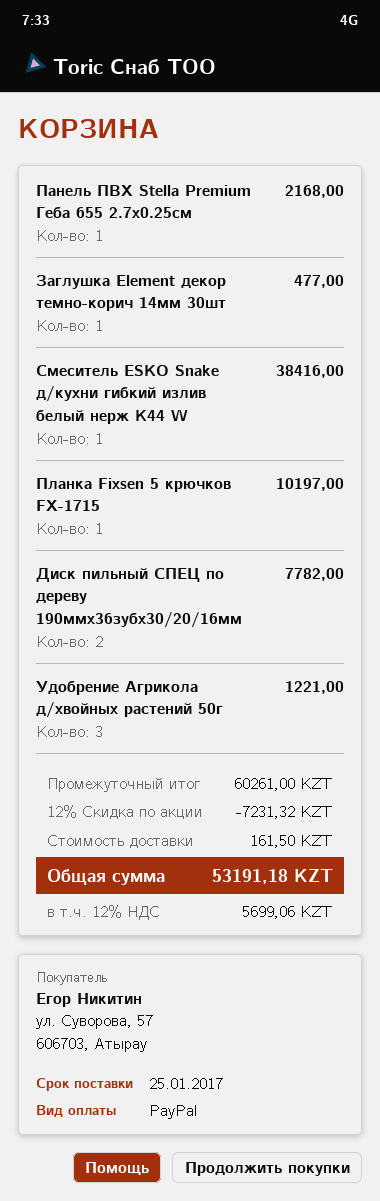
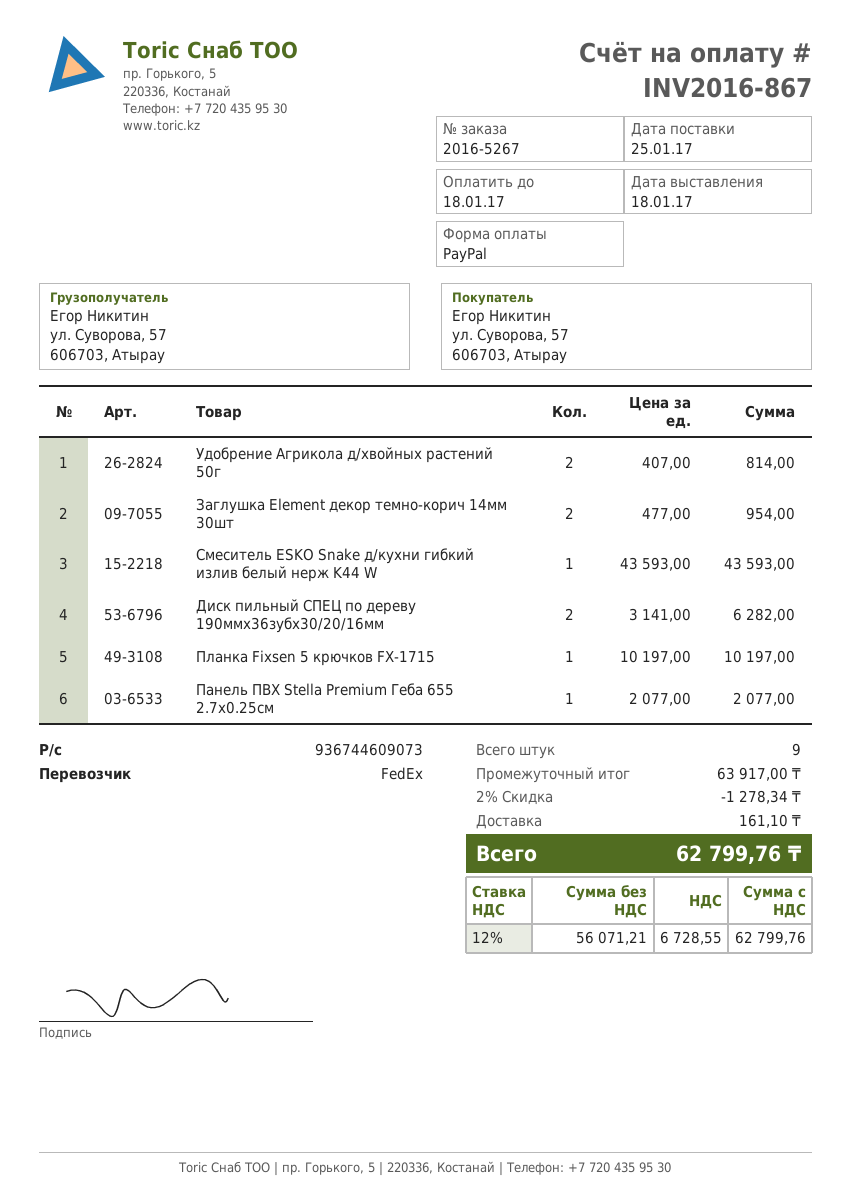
Панель ПВХ Stella Premium Геба 655 2.7x0.25см: 1 for 2168.00 -> 1 for 2077.00
Заглушка Element декор темно-корич 14мм 30шт: 1 for 477.00 -> 2 for 954.00
Смеситель ESKO Snake д/кухни гибкий излив белый нерж K44 W: 1 for 38416.00 -> 1 for 43593.00
Диск пильный СПЕЦ по дереву 190ммx36зубx30/20/16мм: 2 for 7782.00 -> 2 for 6282.00
Удобрение Агрикола д/хвойных растений 50г: 3 for 1221.00 -> 2 for 814.00
subtotal: 60261.00 -> 63917.00
discount: 12% = 7231.32 -> 2% = 1278.34
shipping: 161.50 -> 161.10
tax: 12% = 5699.06 -> 12% = 6728.55
total: 53191.18 -> 62799.76

